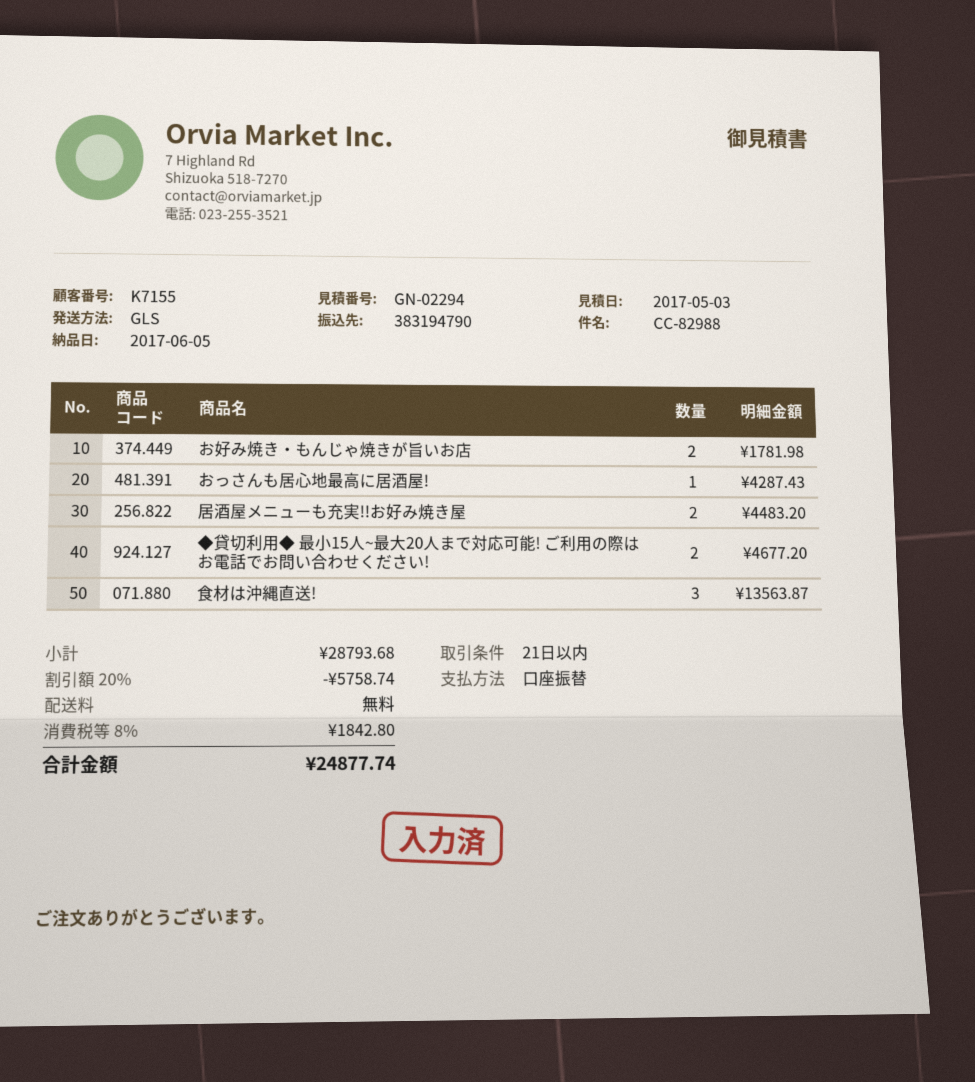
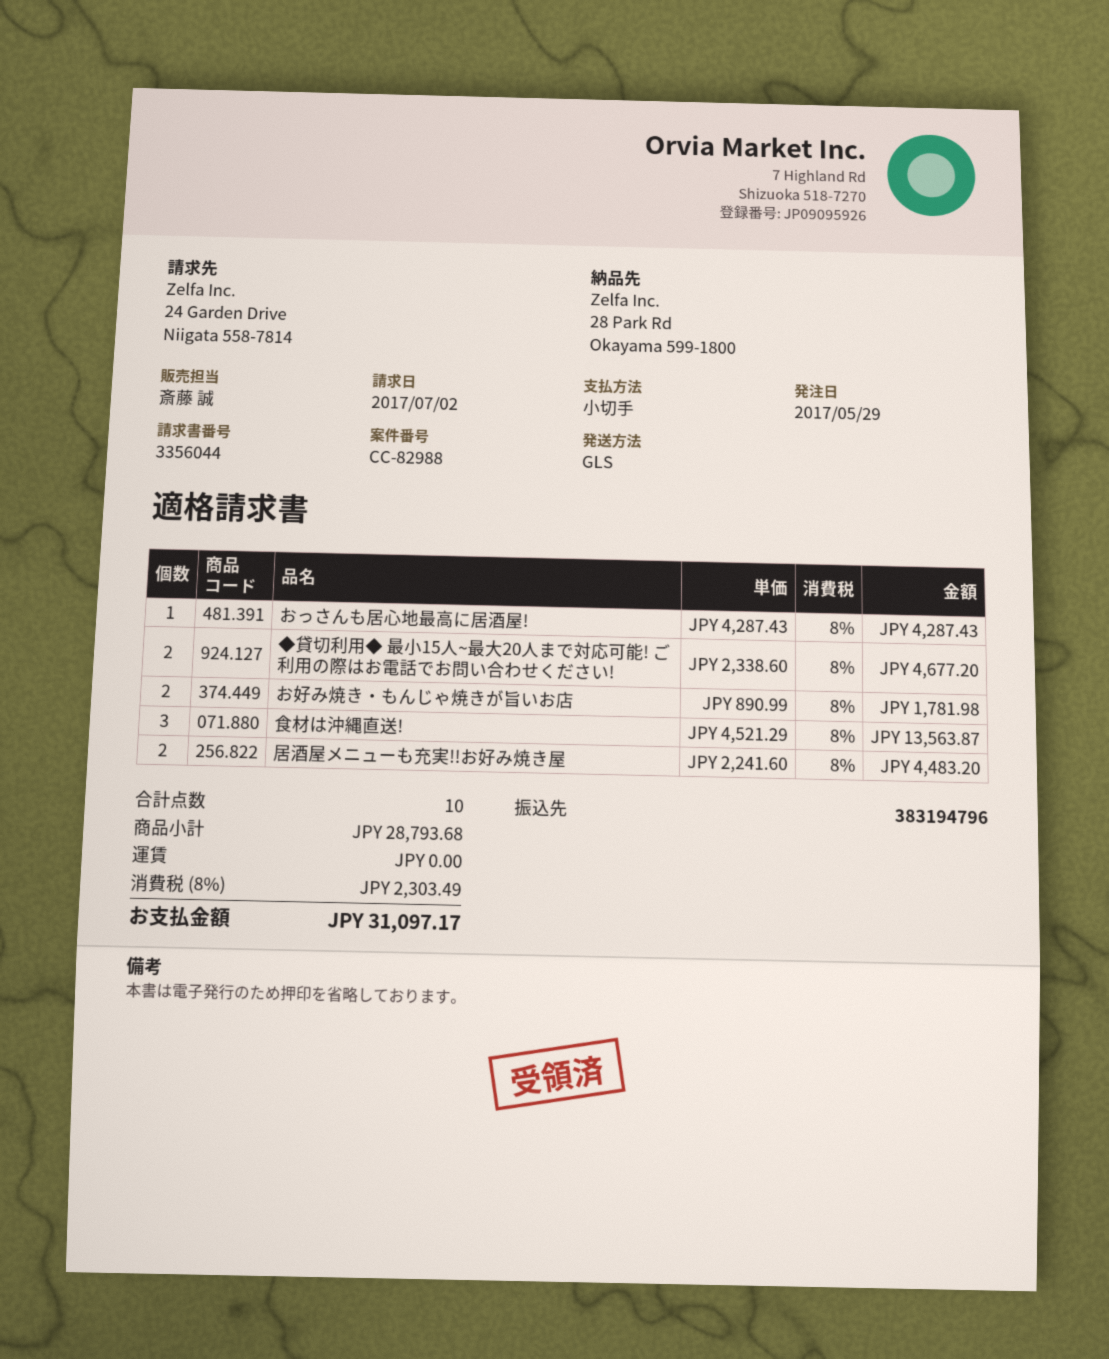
payment method: direct debit -> cheque
bank account: 383194790 -> 383194796
discount: 20% = 5758.74 -> none
tax: 8% = 1842.80 -> 8% = 2303.49
total: 24877.74 -> 31097.17

